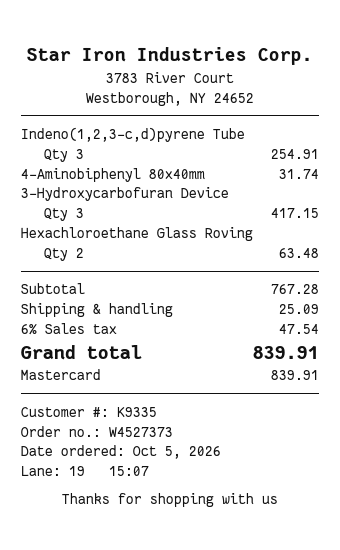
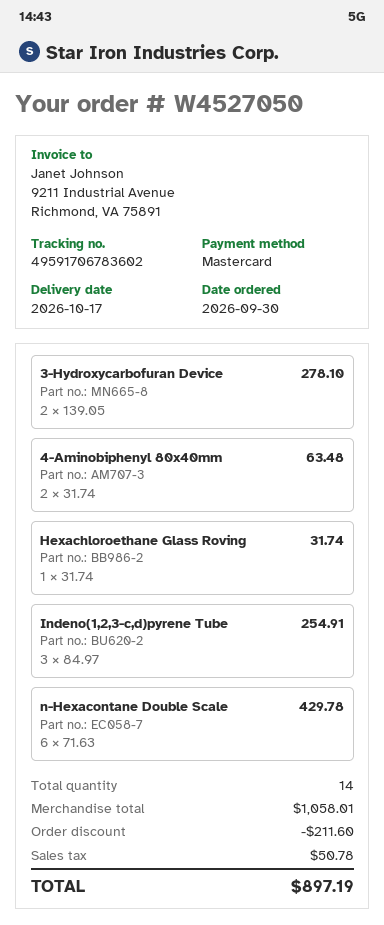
order number: W4527373 -> W4527050
order date: 2026-10-05 -> 2026-09-30
4-Aminobiphenyl 80x40mm: 1 for 31.74 -> 2 for 63.48
3-Hydroxycarbofuran Device: 3 for 417.15 -> 2 for 278.10
Hexachloroethane Glass Roving: 2 for 63.48 -> 1 for 31.74
n-Hexacontane Double Scale: none -> 6 for 429.78
subtotal: 767.28 -> 1058.01
discount: none -> 211.60
shipping: 25.09 -> none
tax: 47.54 -> 50.78
total: 839.91 -> 897.19

